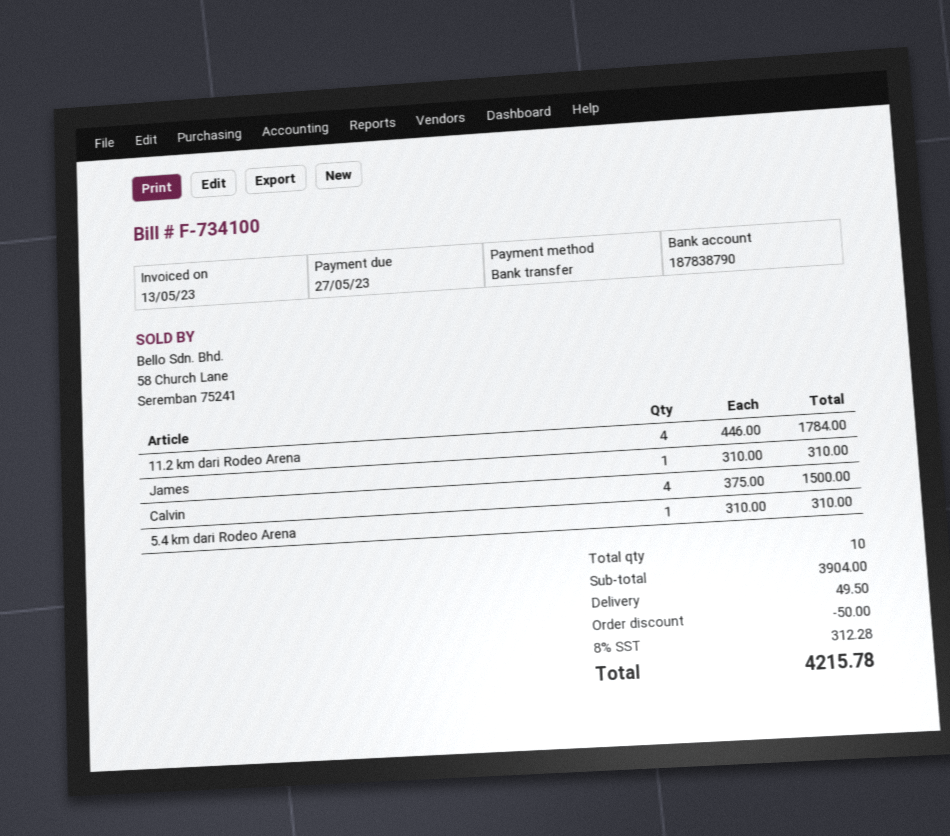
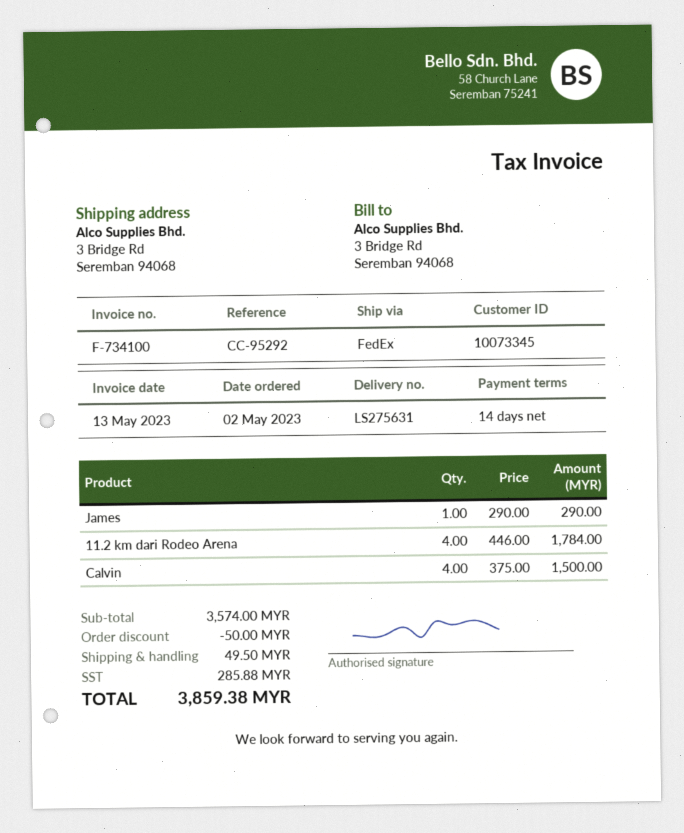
James: 1 x 310.00 = 310.00 -> 1 x 290.00 = 290.00
5.4 km dari Rodeo Arena: 1 x 310.00 = 310.00 -> none
subtotal: 3904.00 -> 3574.00
tax: 312.28 -> 285.88
total: 4215.78 -> 3859.38

